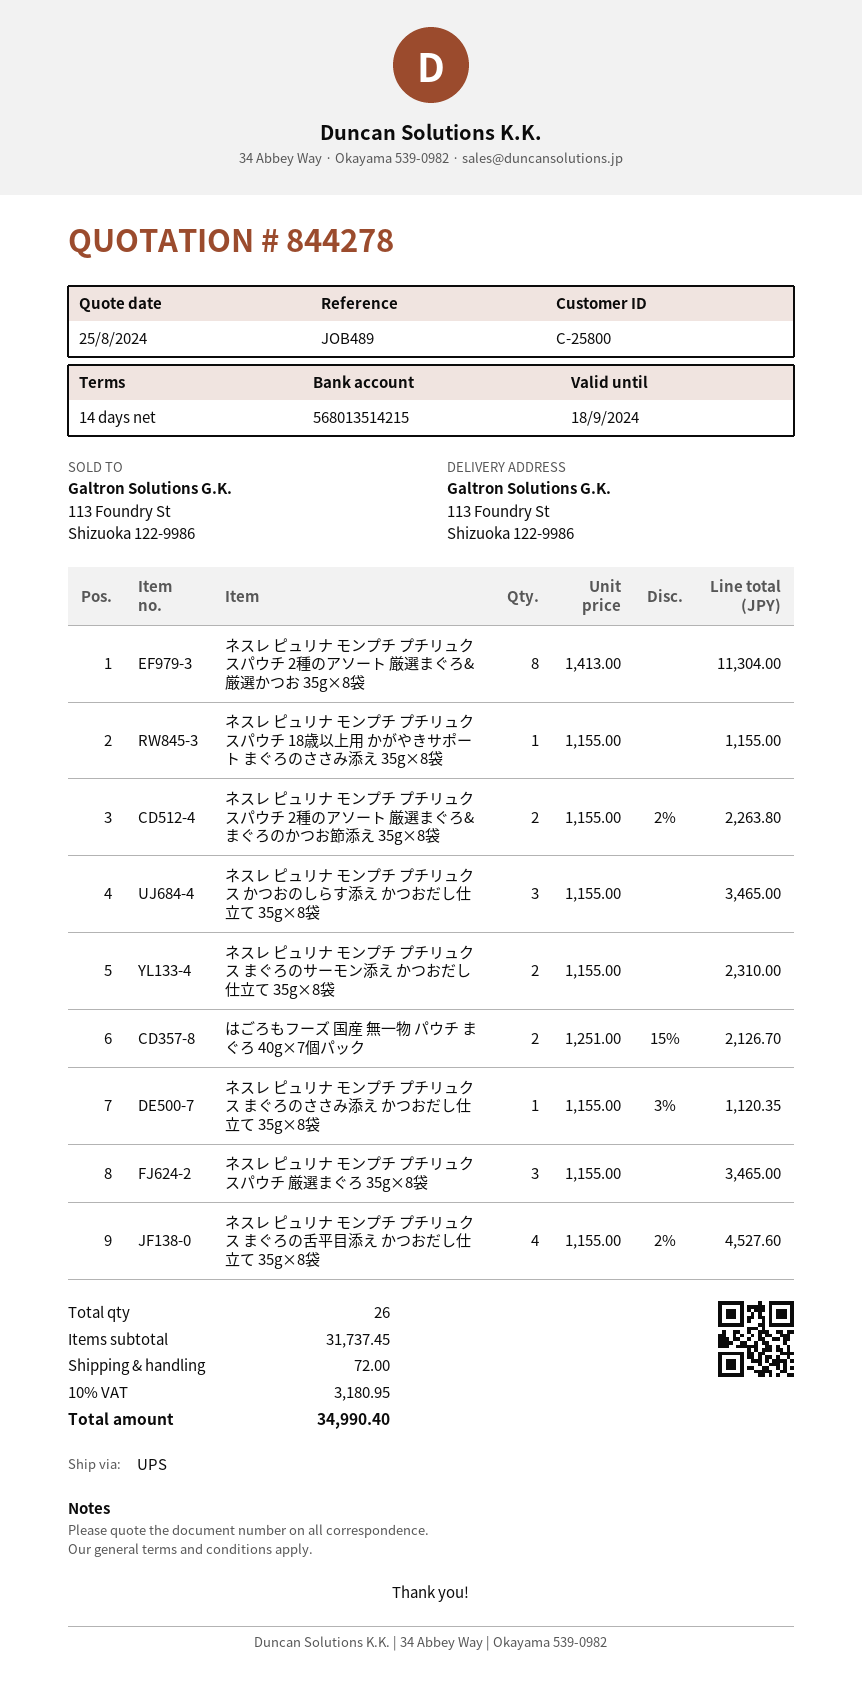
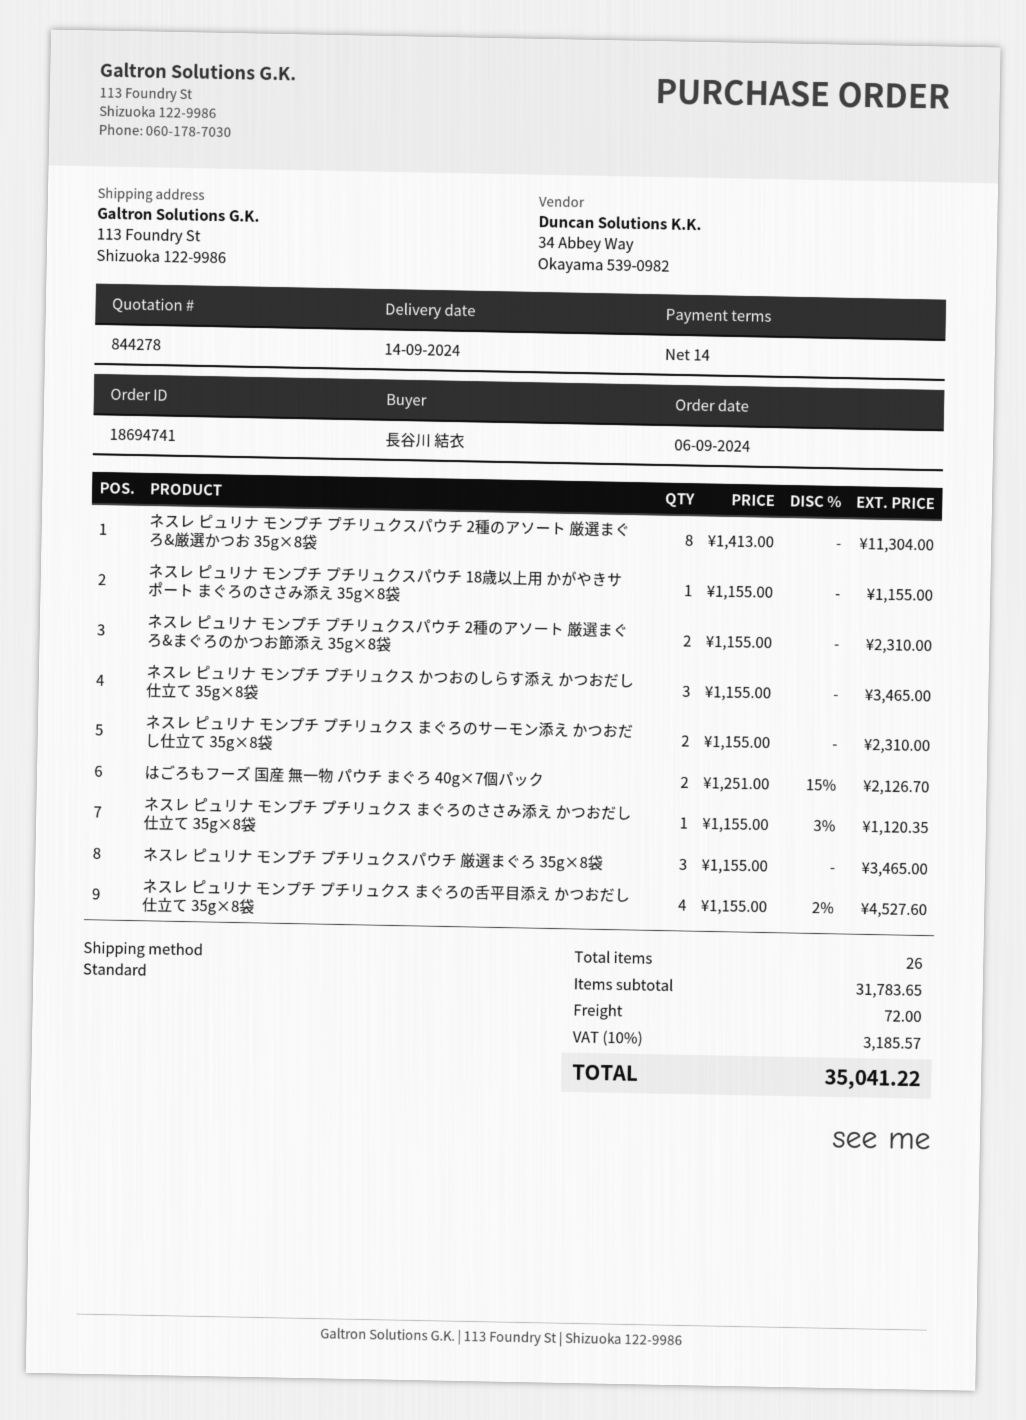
shipping method: UPS -> standard
ネスレ ピュリナ モンプチ プチリュクスパウチ 2種のアソート 厳選まぐろ&まぐろのかつお節添え 35g×8袋: 2 x 1155.00 - 2% = 2263.80 -> 2 x 1155.00 = 2310.00
subtotal: 31737.45 -> 31783.65
tax: 10% = 3180.95 -> 10% = 3185.57
total: 34990.40 -> 35041.22

